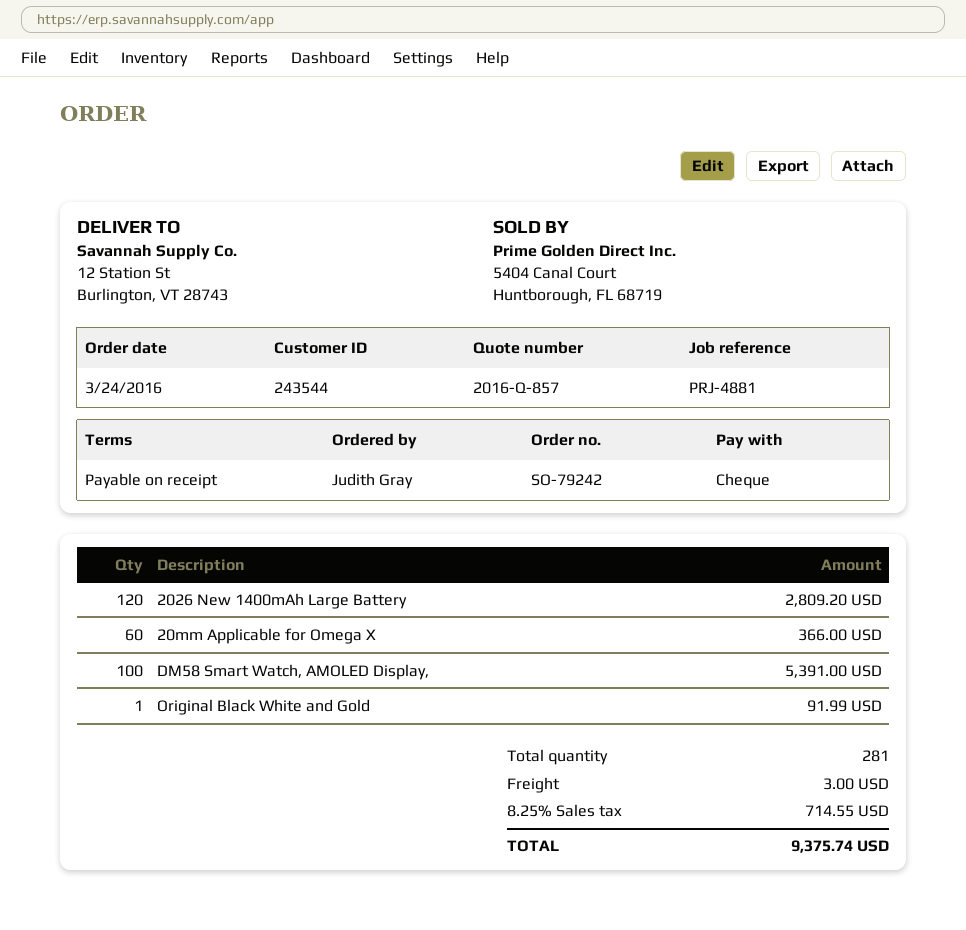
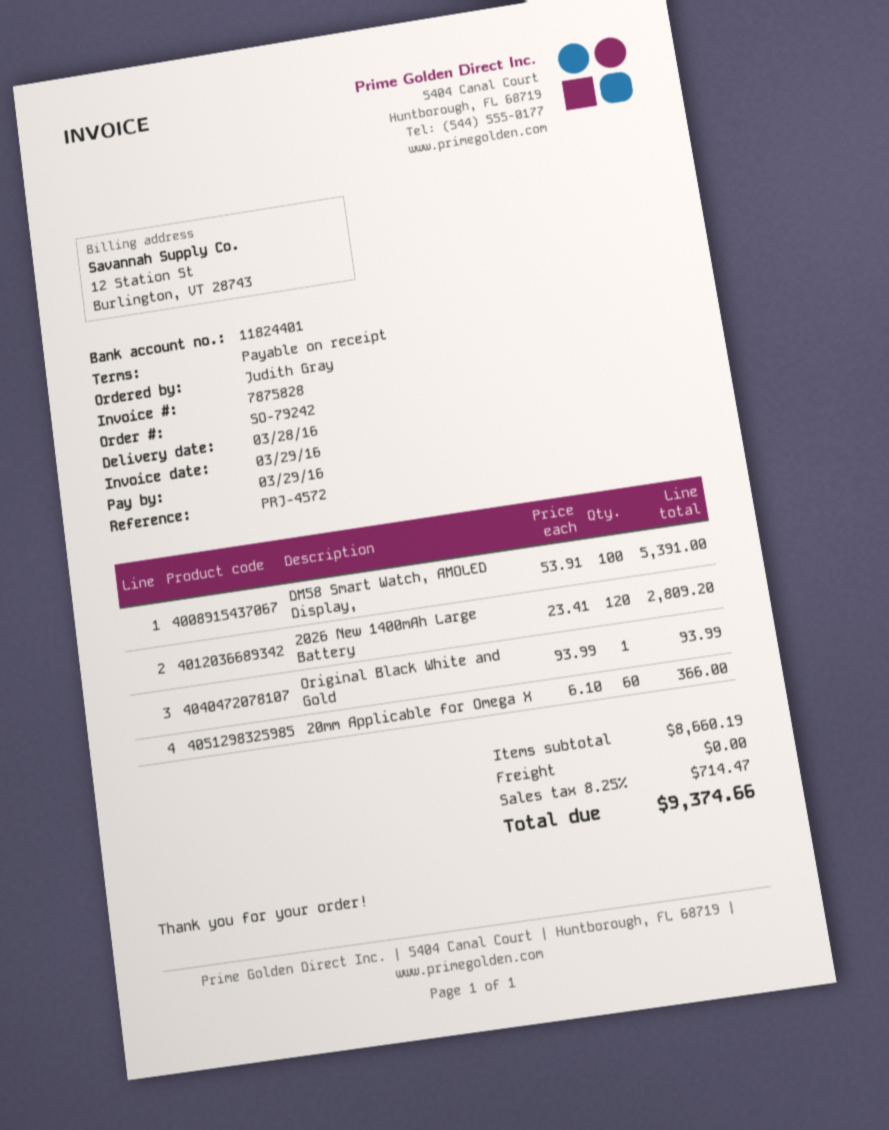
reference: PRJ-4881 -> PRJ-4572
Original Black White and Gold: 1 for 91.99 -> 1 for 93.99
shipping: 3.00 -> 0.00
tax: 8.25% = 714.55 -> 8.25% = 714.47
total: 9375.74 -> 9374.66

